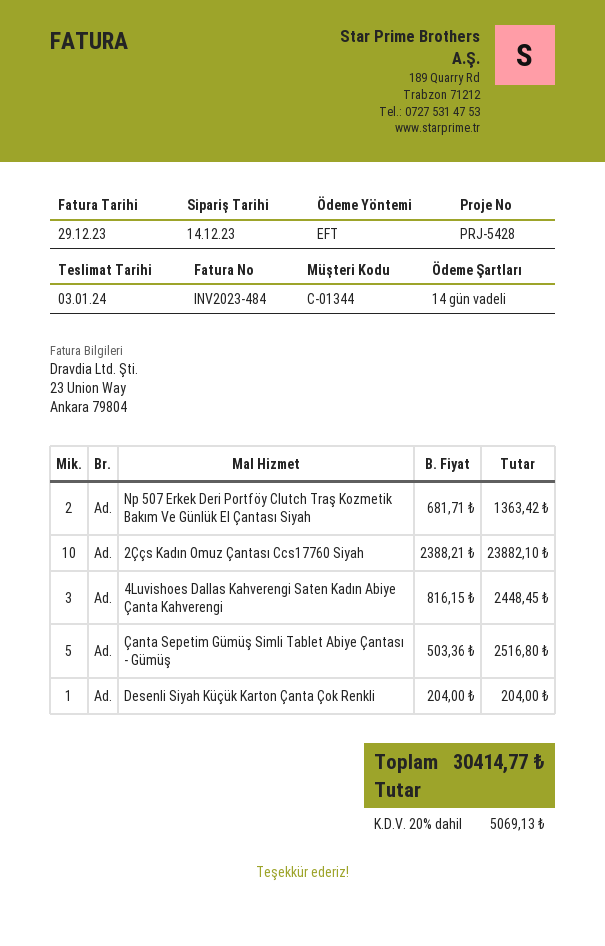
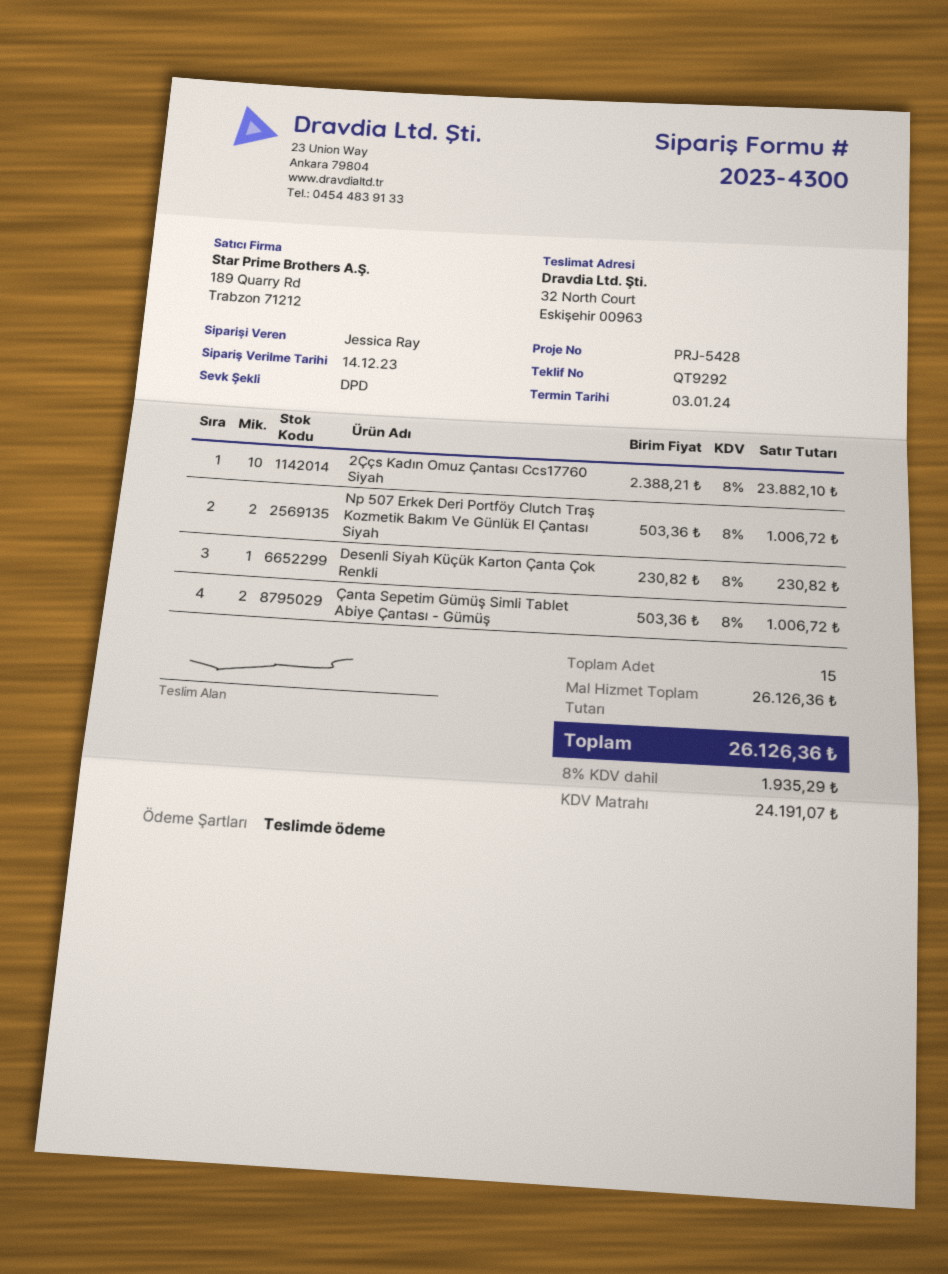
payment terms: 14 days -> on receipt
Np 507 Erkek Deri Portföy Clutch Traş Kozmetik Bakım Ve Günlük El Çantası Siyah: 2 x 681.71 = 1363.42 -> 2 x 503.36 = 1006.72
4Luvishoes Dallas Kahverengi Saten Kadın Abiye Çanta Kahverengi: 3 x 816.15 = 2448.45 -> none
Çanta Sepetim Gümüş Simli Tablet Abiye Çantası - Gümüş: 5 x 503.36 = 2516.80 -> 2 x 503.36 = 1006.72
Desenli Siyah Küçük Karton Çanta Çok Renkli: 1 x 204.00 = 204.00 -> 1 x 230.82 = 230.82
tax: 20% = 5069.13 -> 8% = 1935.29
total: 30414.77 -> 26126.36

